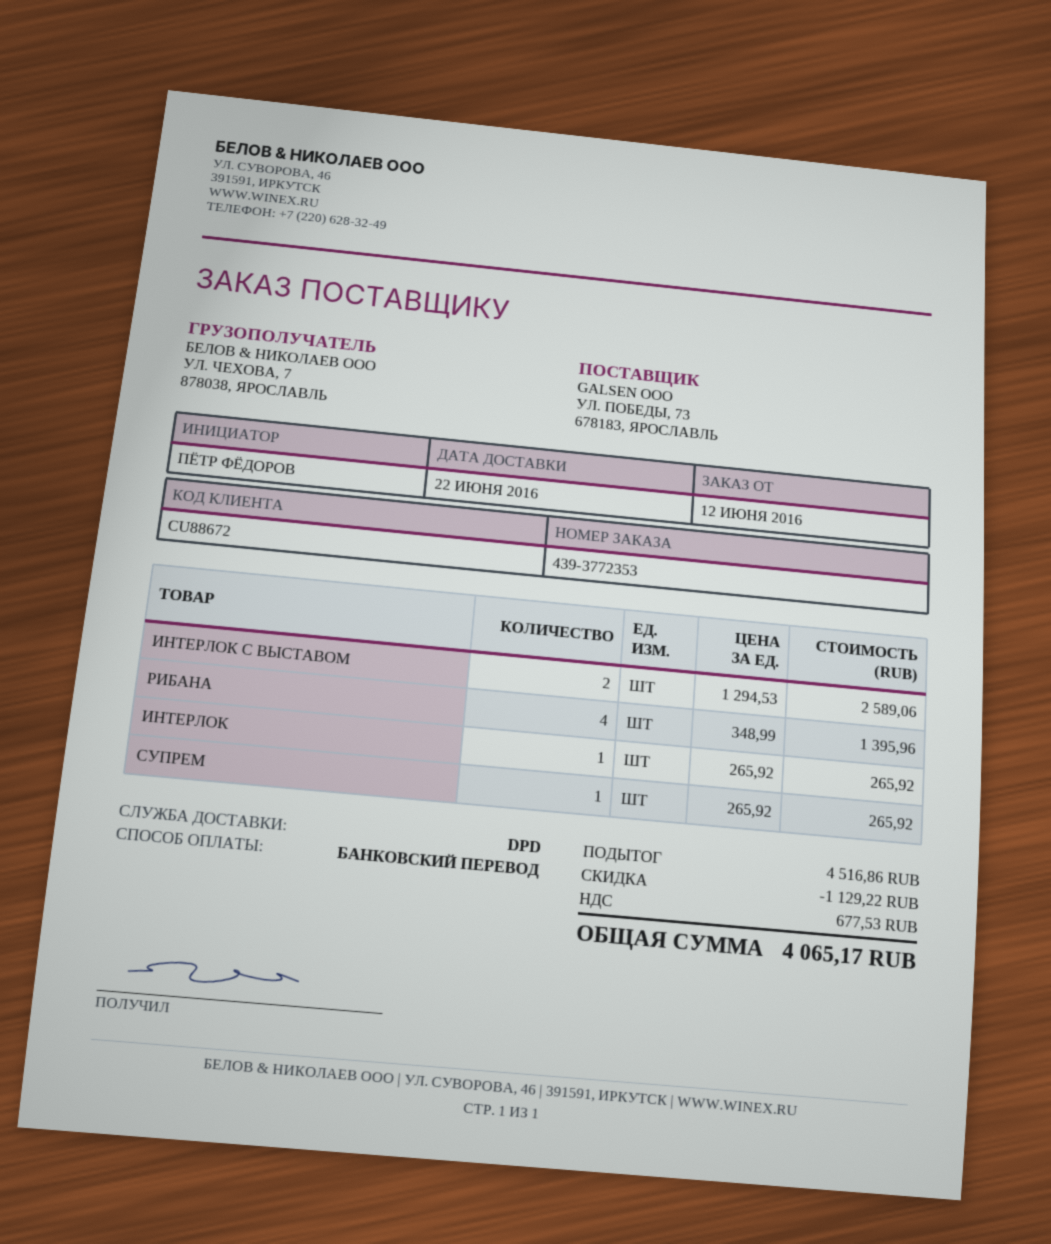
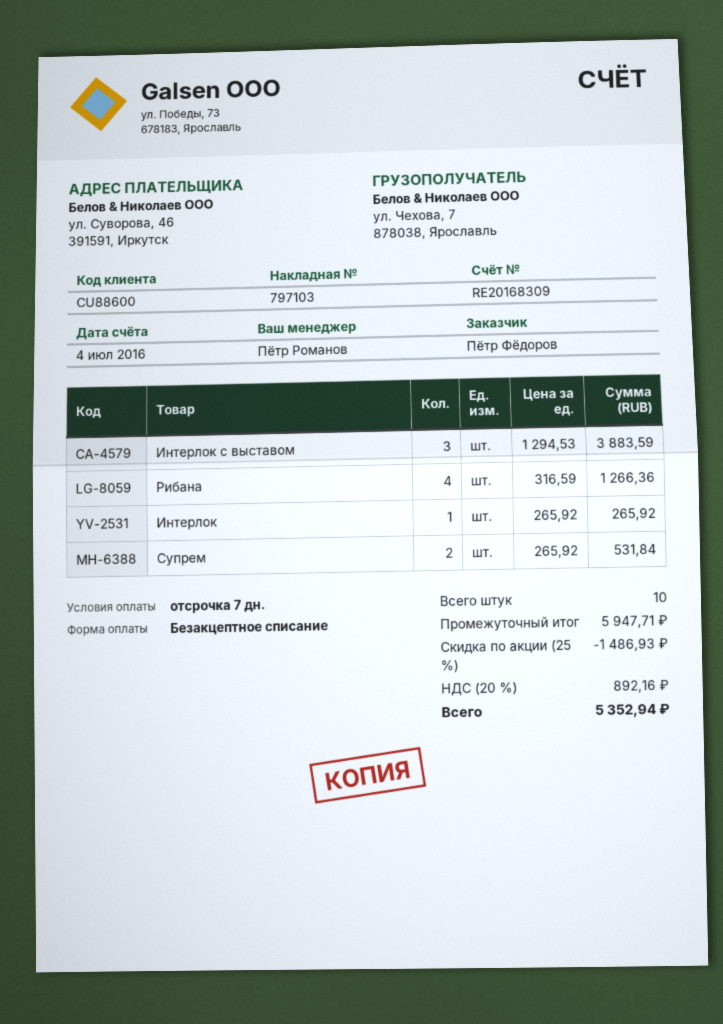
customer number: CU88672 -> CU88600
payment method: bank transfer -> direct debit
ИНТЕРЛОК С ВЫСТАВОМ: 2 x 1294.53 = 2589.06 -> 3 x 1294.53 = 3883.59
РИБАНА: 4 x 348.99 = 1395.96 -> 4 x 316.59 = 1266.36
СУПРЕМ: 1 x 265.92 = 265.92 -> 2 x 265.92 = 531.84
subtotal: 4516.86 -> 5947.71
discount: 1129.22 -> 1486.93
tax: 677.53 -> 892.16
total: 4065.17 -> 5352.94

